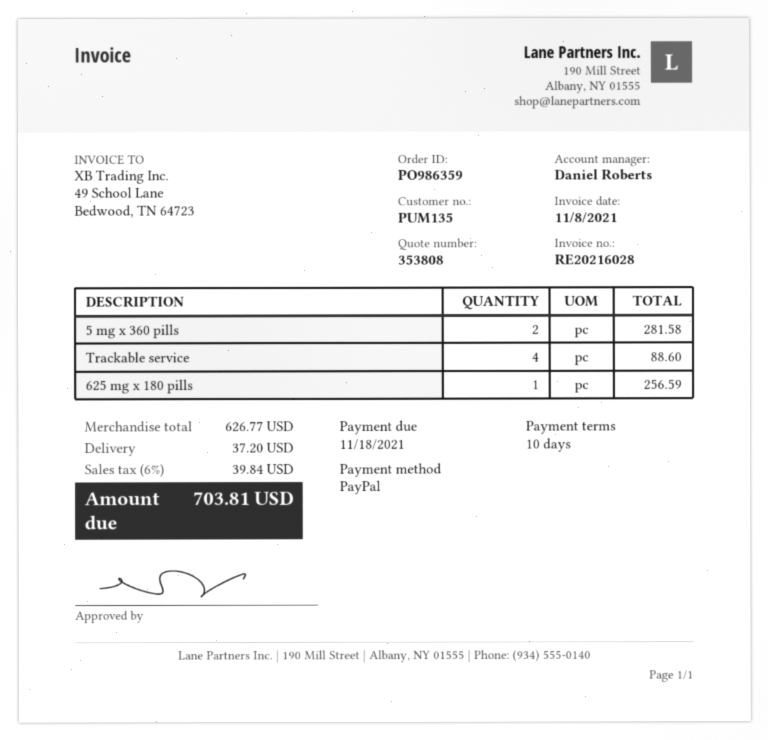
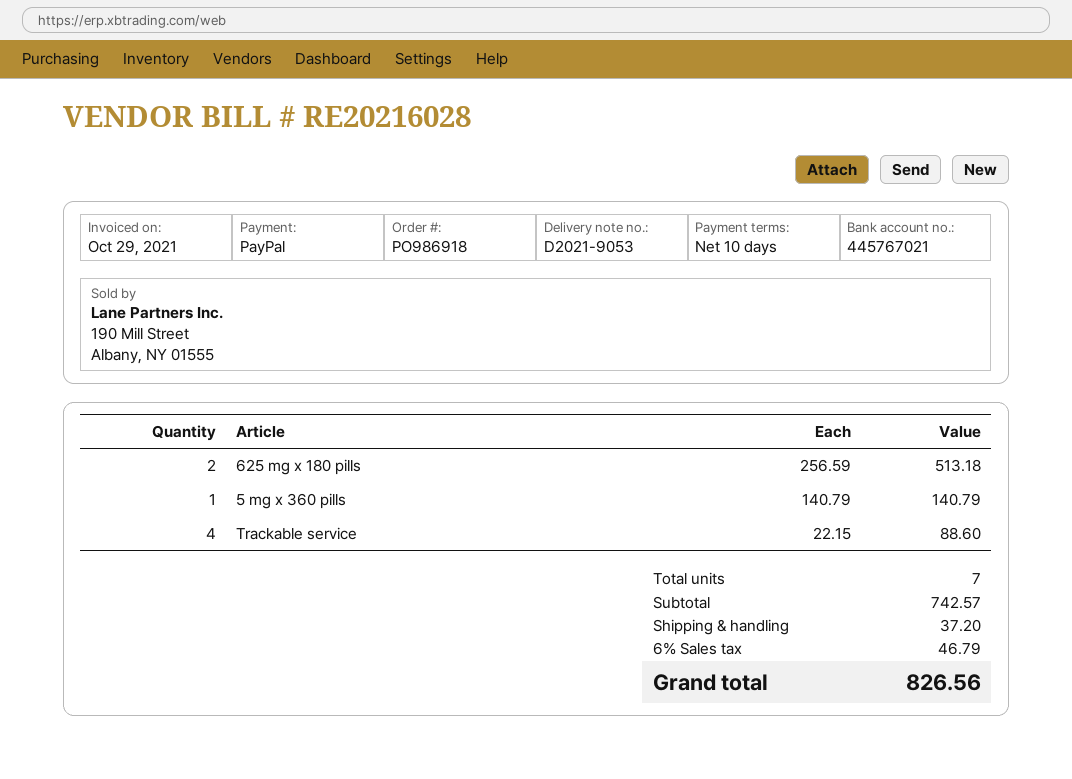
order number: PO986359 -> PO986918
invoice date: 2021-11-08 -> 2021-10-29
5 mg x 360 pills: 2 for 281.58 -> 1 for 140.79
625 mg x 180 pills: 1 for 256.59 -> 2 for 513.18
subtotal: 626.77 -> 742.57
tax: 6% = 39.84 -> 6% = 46.79
total: 703.81 -> 826.56

